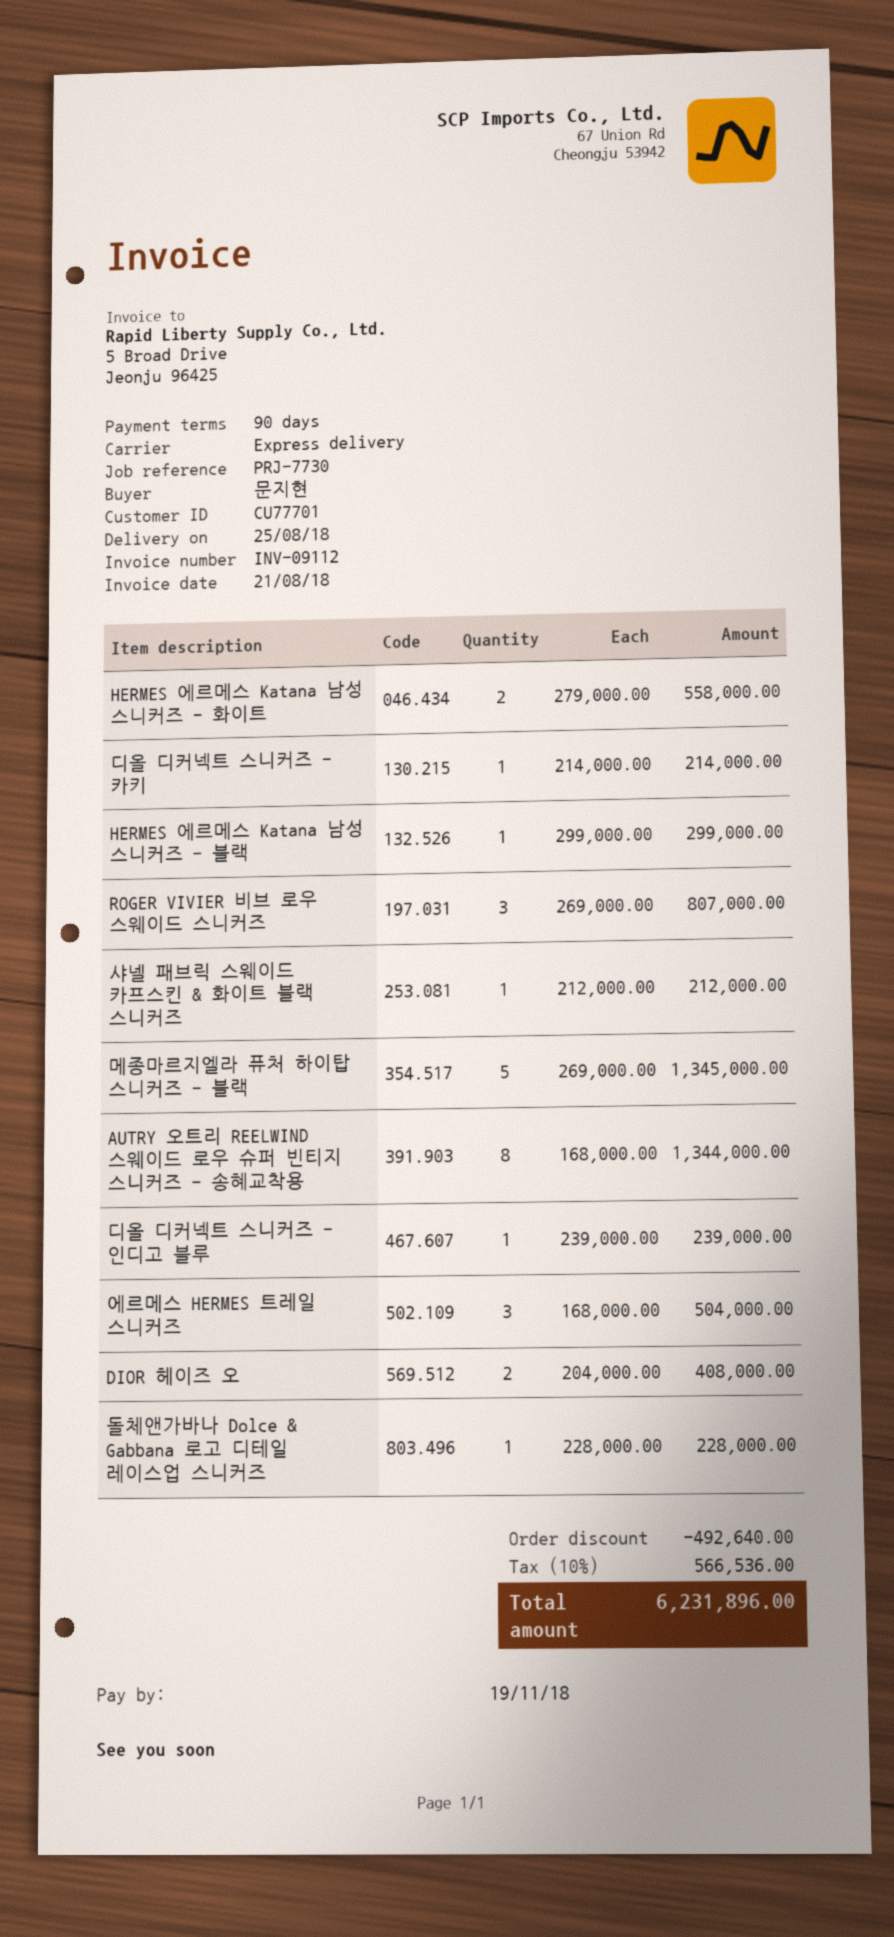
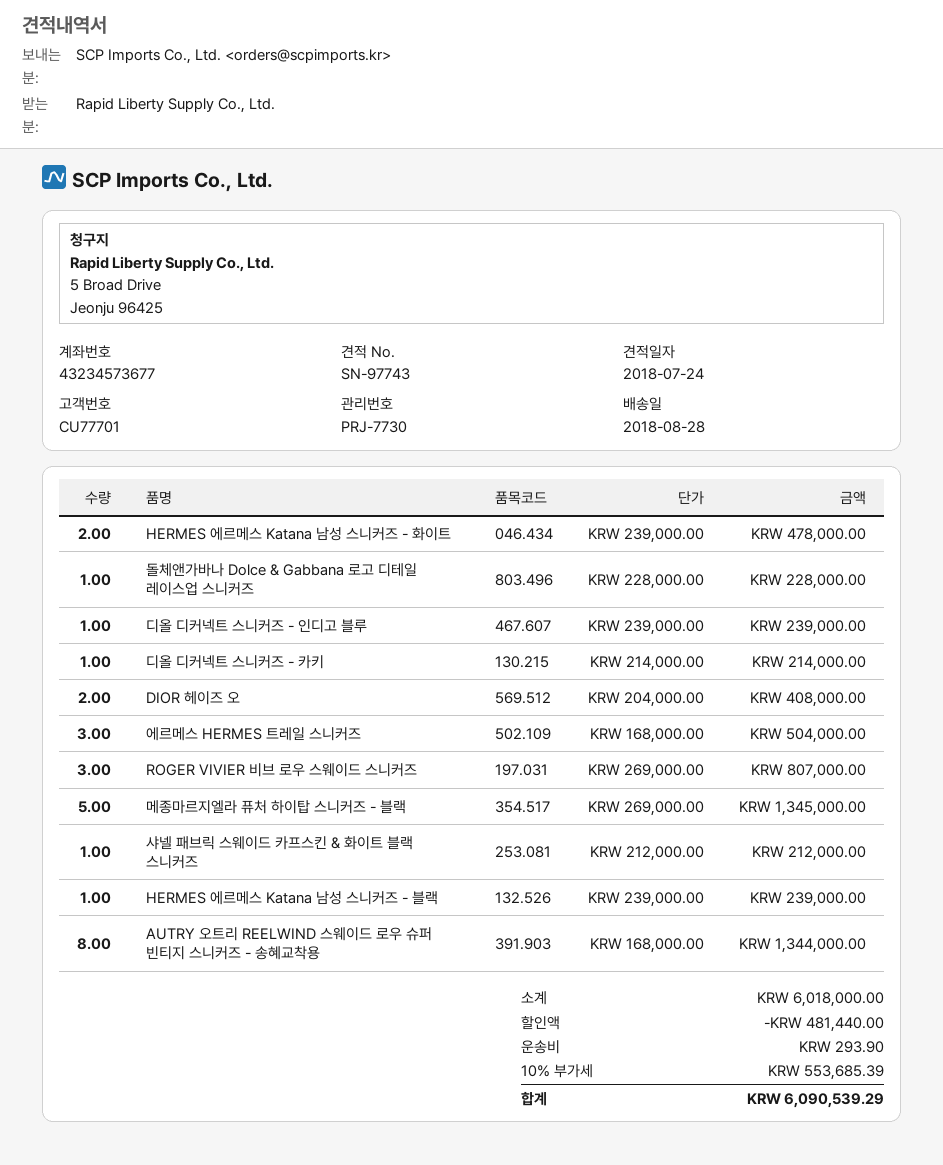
delivery date: 2018-08-25 -> 2018-08-28
HERMES 에르메스 Katana 남성 스니커즈 - 화이트: 2 x 279000.00 = 558000.00 -> 2 x 239000.00 = 478000.00
HERMES 에르메스 Katana 남성 스니커즈 - 블랙: 1 x 299000.00 = 299000.00 -> 1 x 239000.00 = 239000.00
discount: 492640.00 -> 481440.00
shipping: none -> 293.90
tax: 10% = 566536.00 -> 10% = 553685.39
total: 6231896.00 -> 6090539.29

